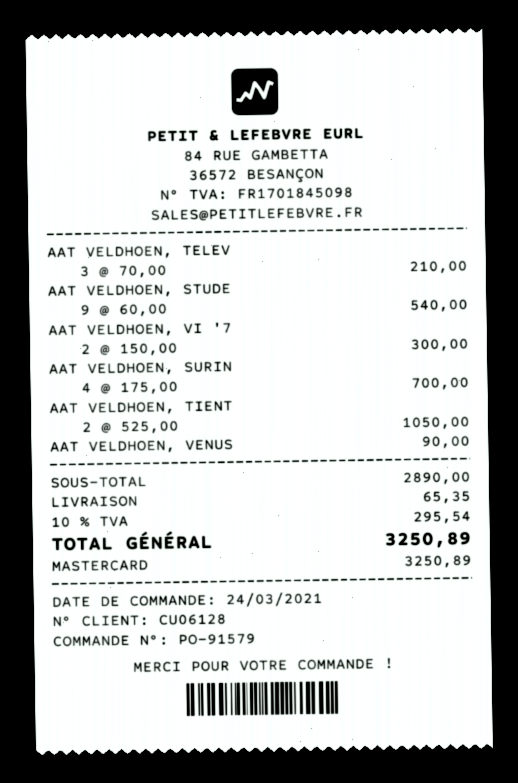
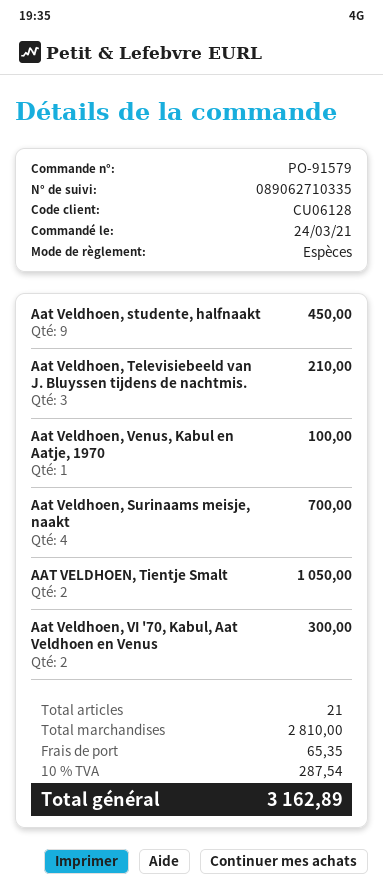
payment method: Mastercard -> cash
AAT VELDHOEN, STUDE: 9 for 540.00 -> 9 for 450.00
AAT VELDHOEN, VENUS: 1 for 90.00 -> 1 for 100.00
subtotal: 2890.00 -> 2810.00
tax: 10% = 295.54 -> 10% = 287.54
total: 3250.89 -> 3162.89

